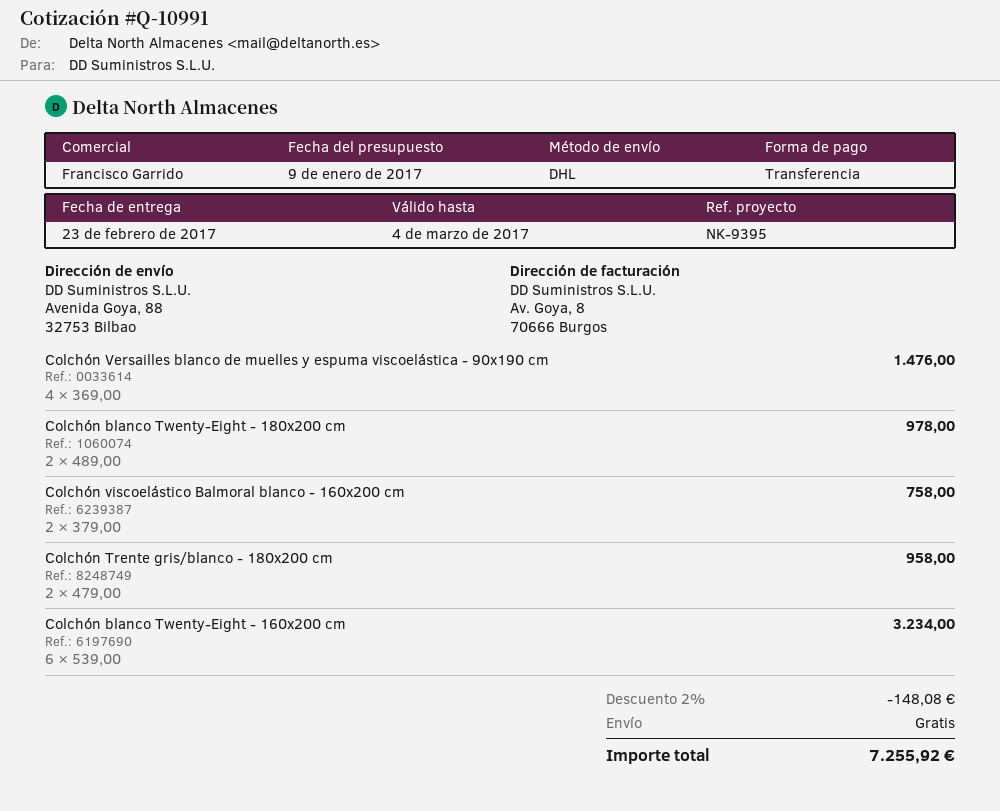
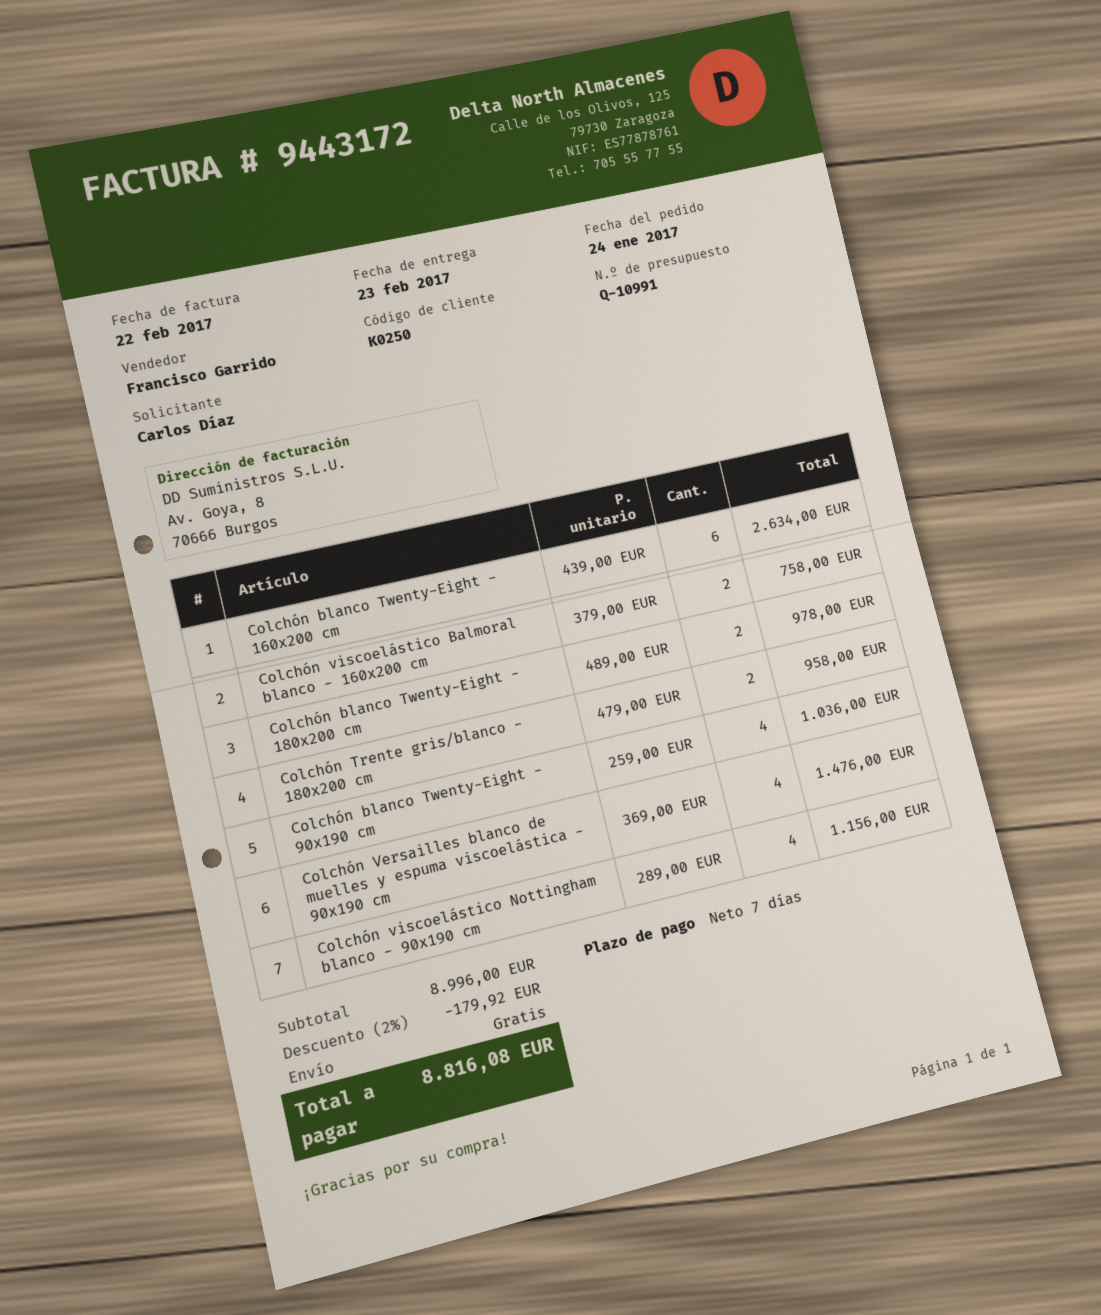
Colchón blanco Twenty-Eight - 160x200 cm: 6 x 539.00 = 3234.00 -> 6 x 439.00 = 2634.00
Colchón blanco Twenty-Eight - 90x190 cm: none -> 4 x 259.00 = 1036.00
Colchón viscoelástico Nottingham blanco - 90x190 cm: none -> 4 x 289.00 = 1156.00
discount: 2% = 148.08 -> 2% = 179.92
total: 7255.92 -> 8816.08

